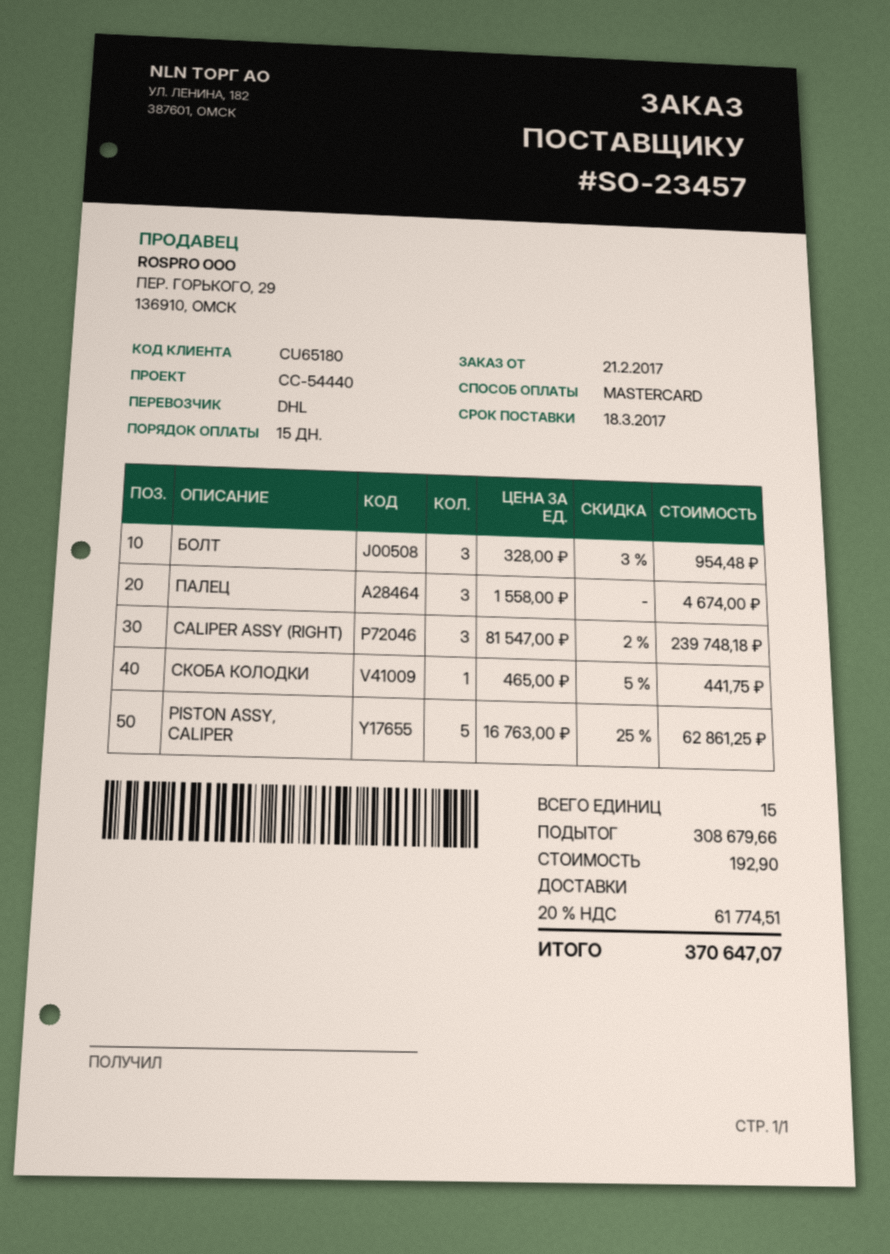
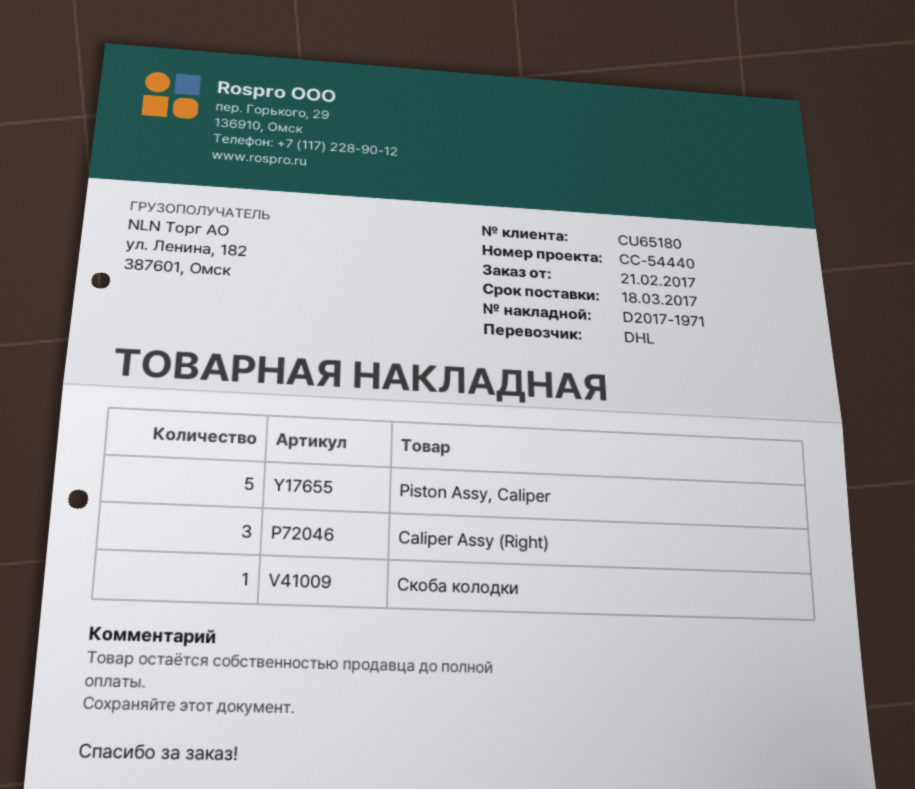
БОЛТ: 3 -> none
ПАЛЕЦ: 3 -> none

